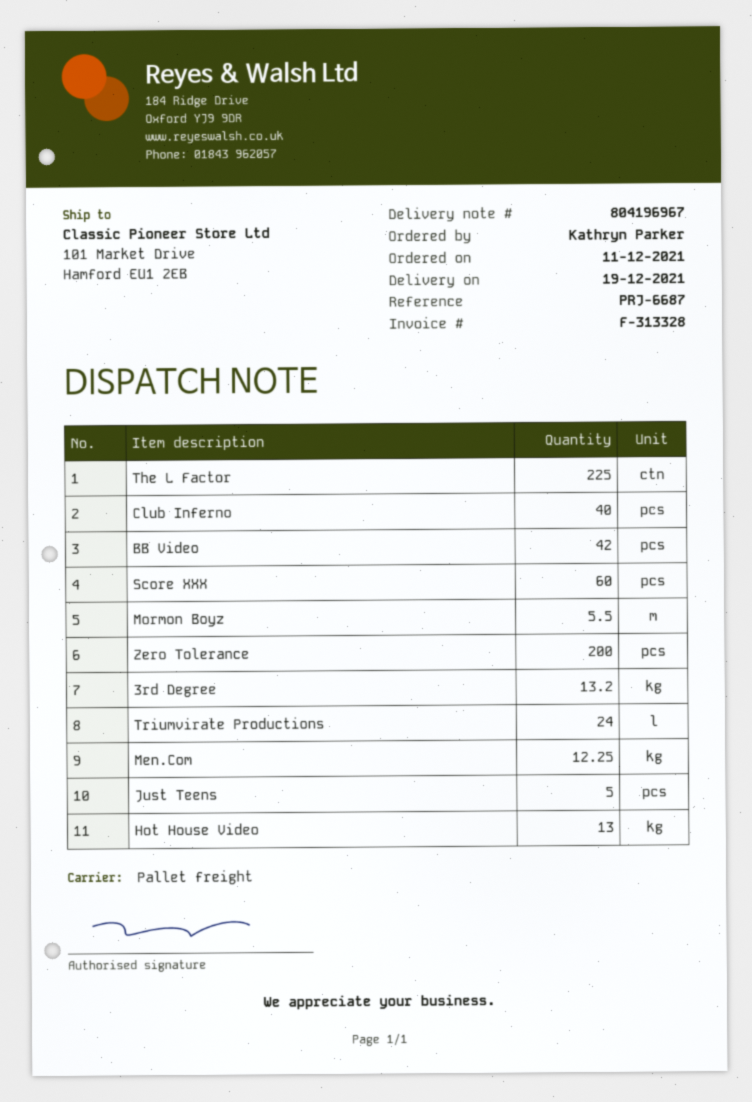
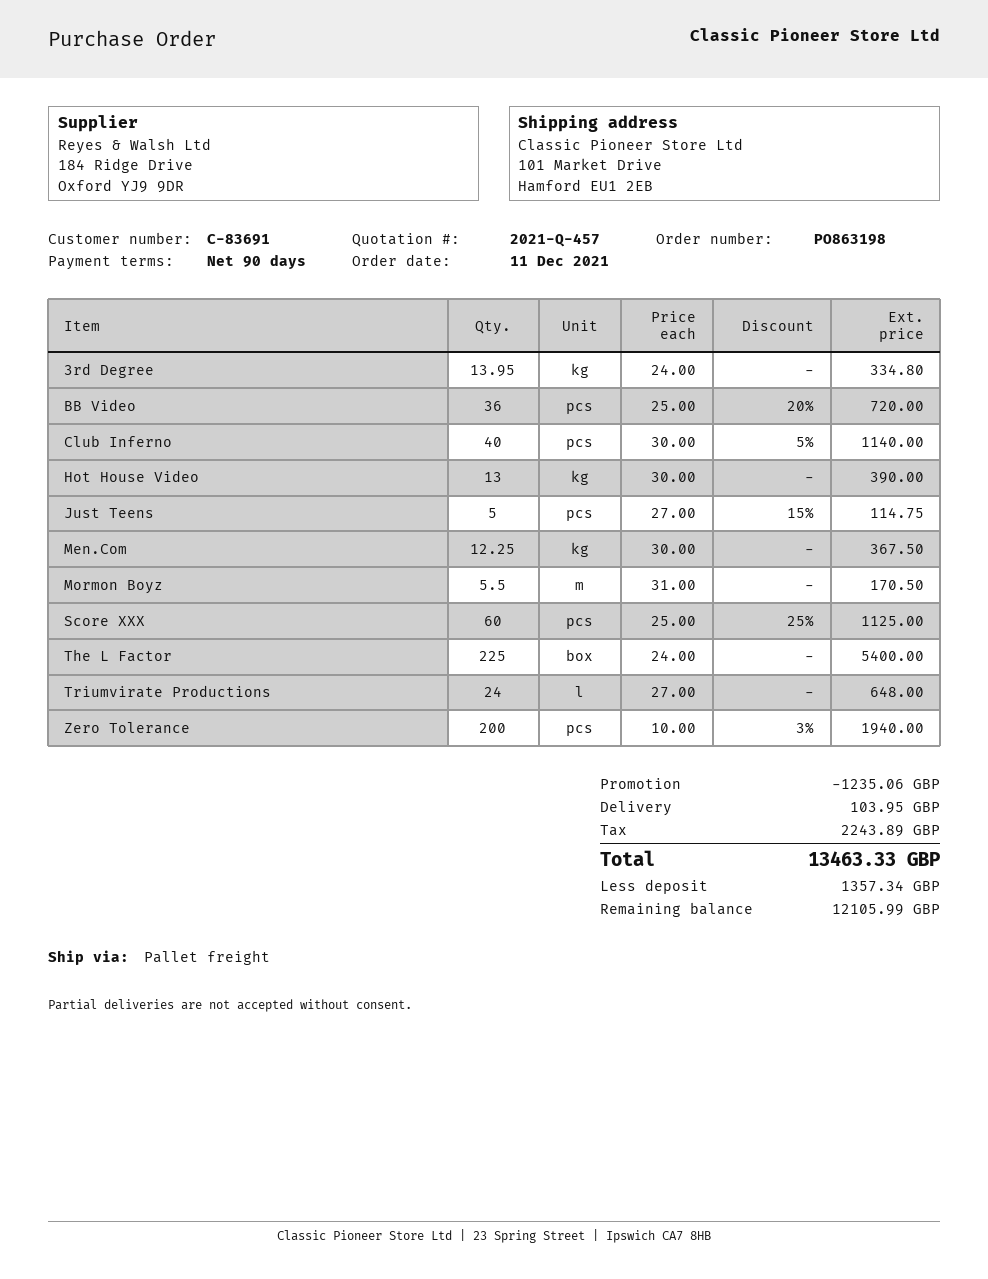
BB Video: 42 -> 36
3rd Degree: 13.2 -> 13.95

